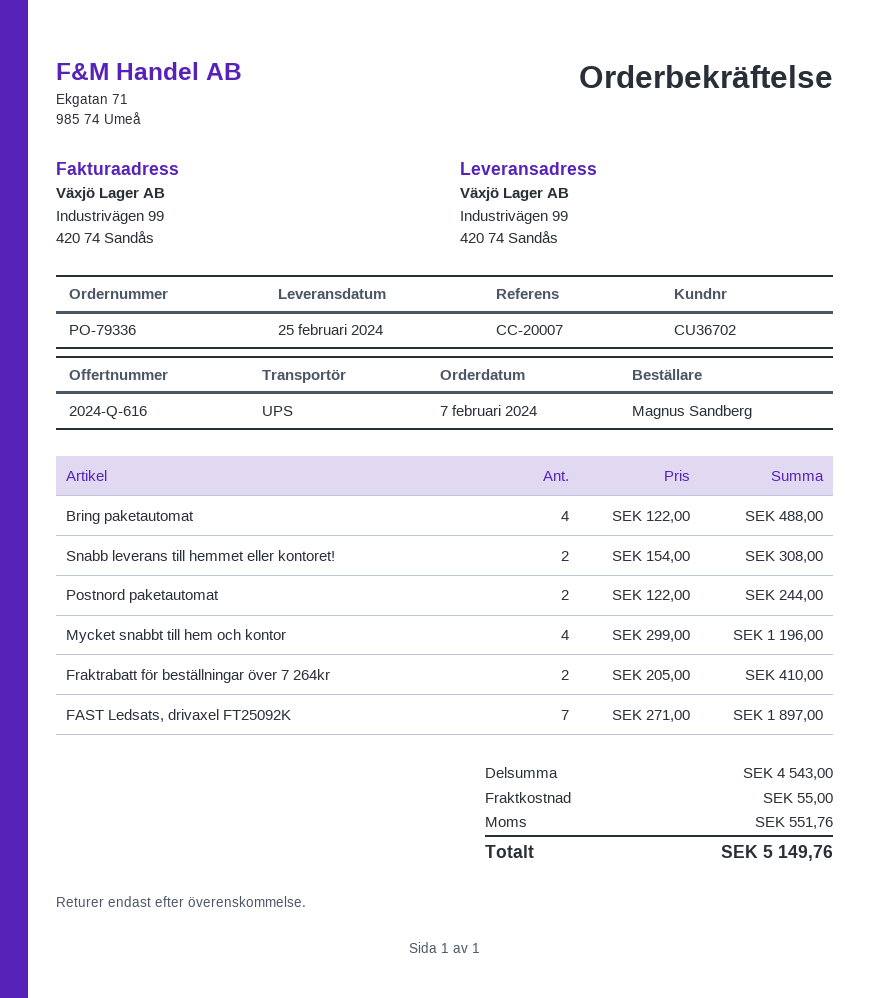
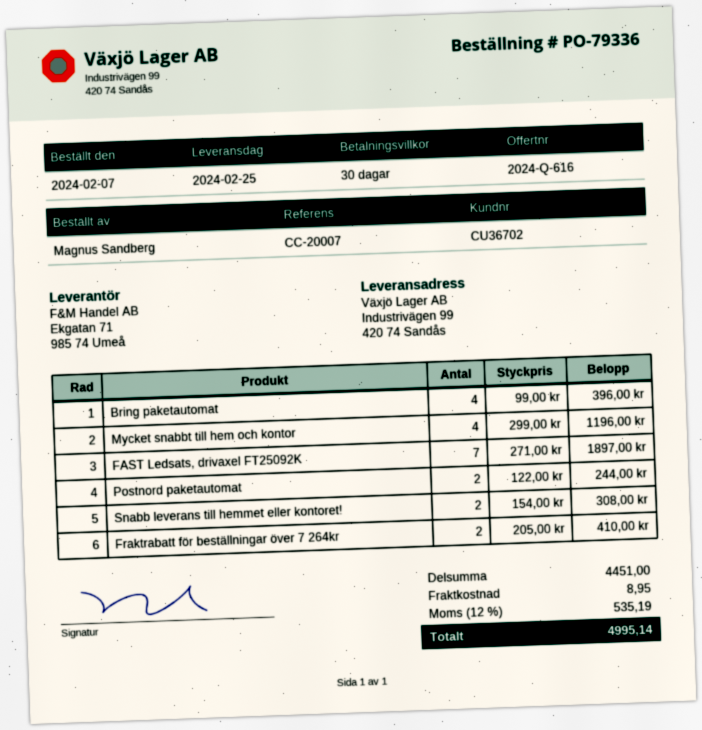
Bring paketautomat: 4 x 122.00 = 488.00 -> 4 x 99.00 = 396.00
subtotal: 4543.00 -> 4451.00
shipping: 55.00 -> 8.95
tax: 551.76 -> 535.19
total: 5149.76 -> 4995.14

